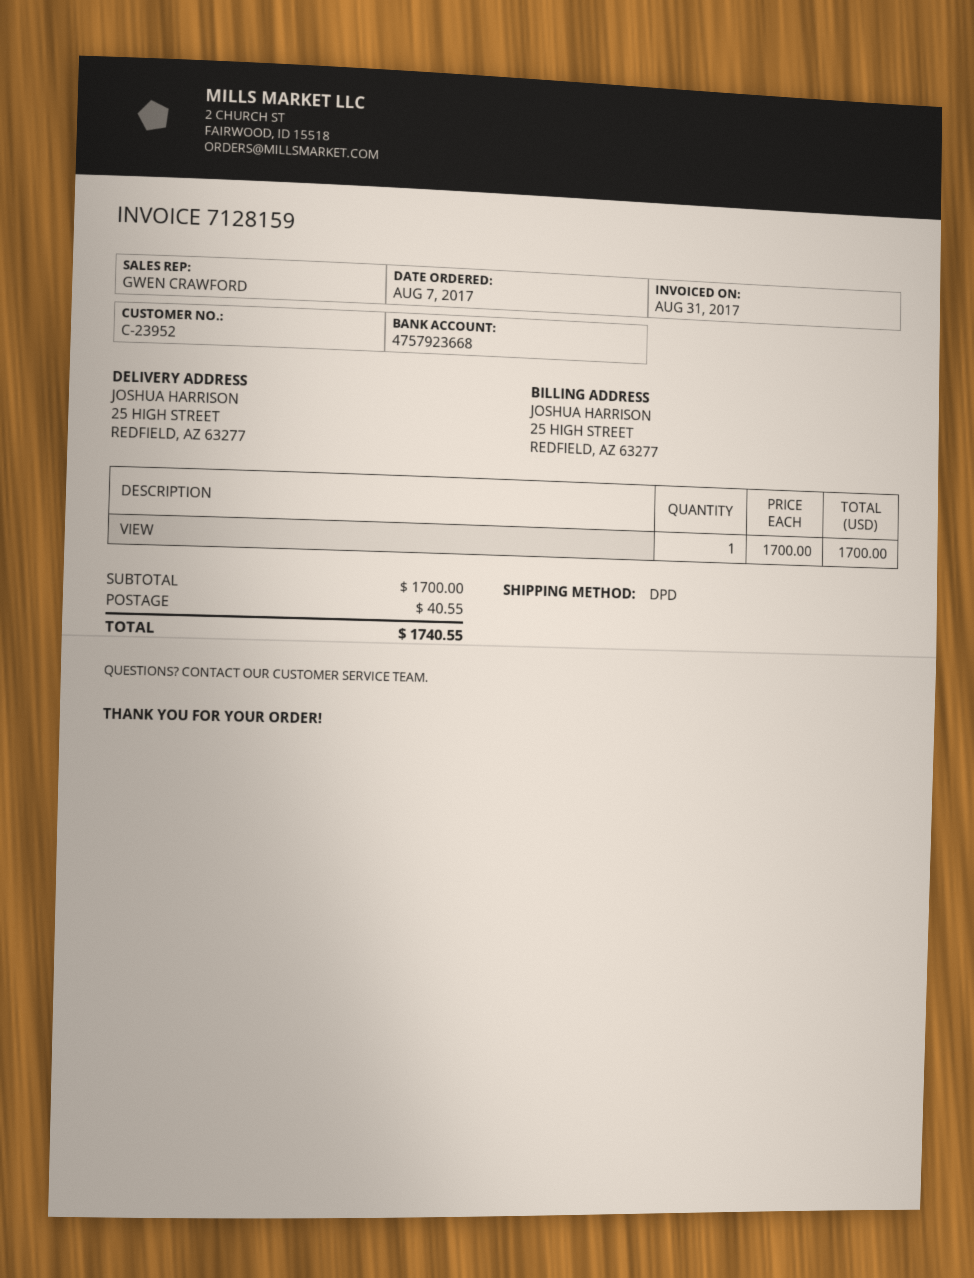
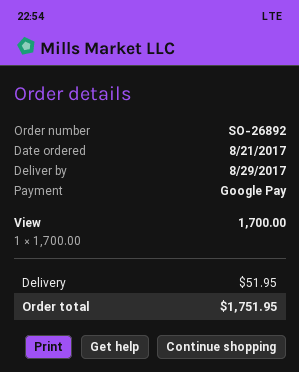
order date: 2017-08-07 -> 2017-08-21
shipping: 40.55 -> 51.95
total: 1740.55 -> 1751.95

